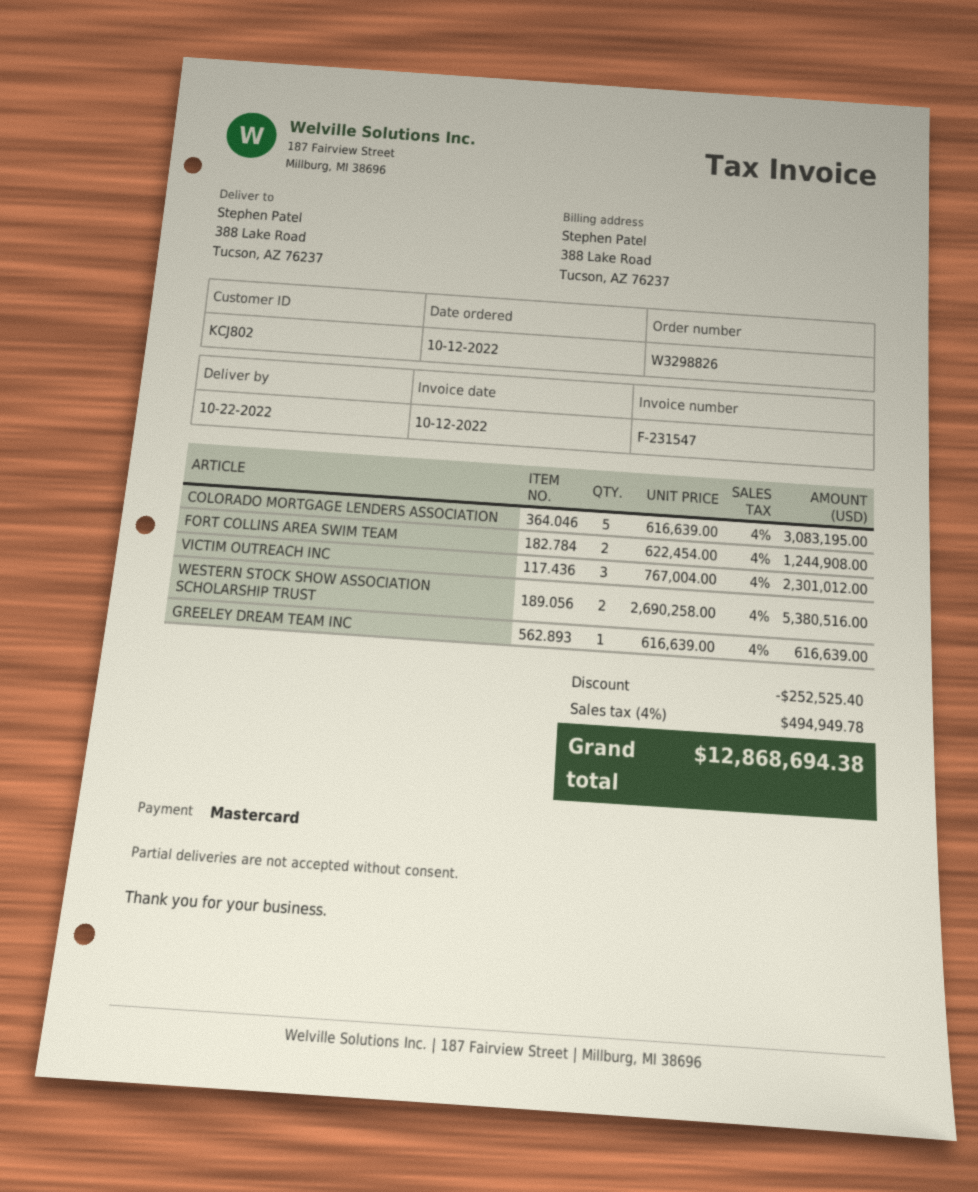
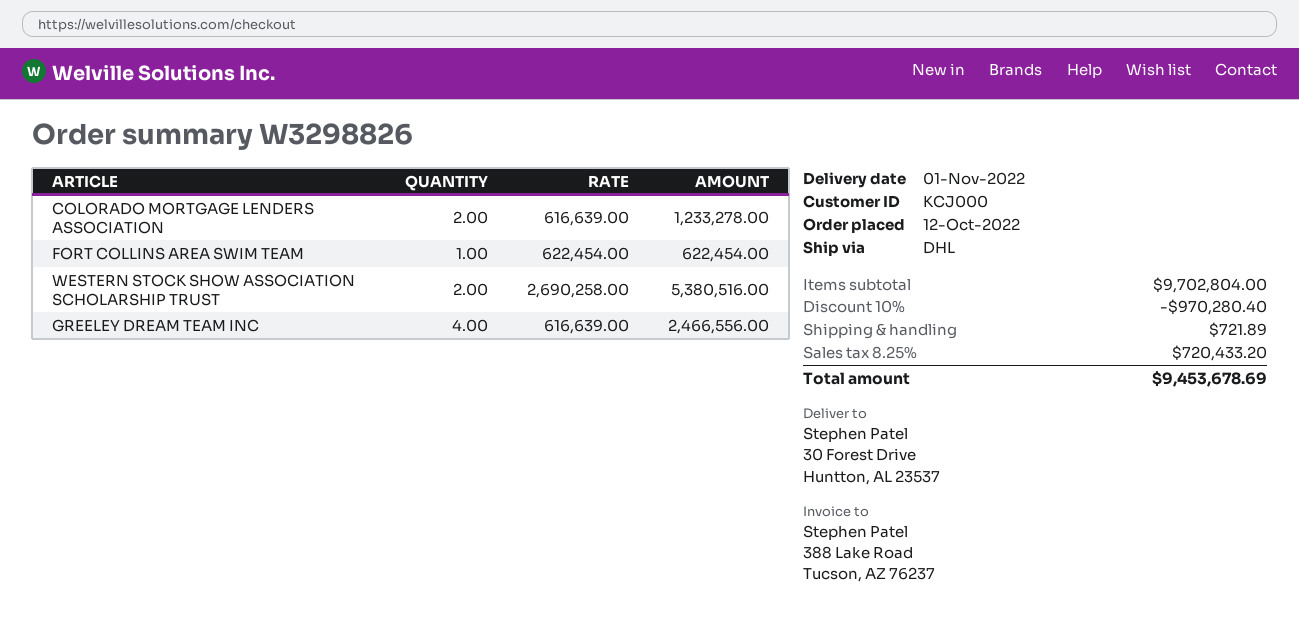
delivery date: 2022-10-22 -> 2022-11-01
customer number: KCJ802 -> KCJ000
ship to: 388 Lake Road, Tucson, AZ 76237 -> 30 Forest Drive, Huntton, AL 23537
COLORADO MORTGAGE LENDERS ASSOCIATION: 5 x 616639.00 = 3083195.00 -> 2 x 616639.00 = 1233278.00
FORT COLLINS AREA SWIM TEAM: 2 x 622454.00 = 1244908.00 -> 1 x 622454.00 = 622454.00
VICTIM OUTREACH INC: 3 x 767004.00 = 2301012.00 -> none
GREELEY DREAM TEAM INC: 1 x 616639.00 = 616639.00 -> 4 x 616639.00 = 2466556.00
discount: 252525.40 -> 970280.40
shipping: none -> 721.89
tax: 4% = 494949.78 -> 8.25% = 720433.20
total: 12868694.38 -> 9453678.69

